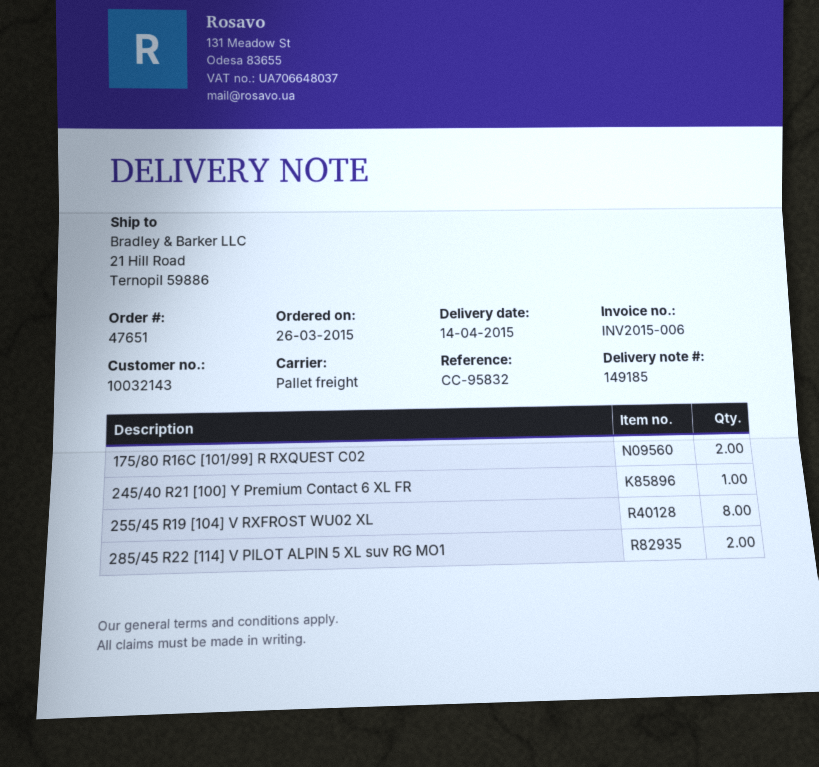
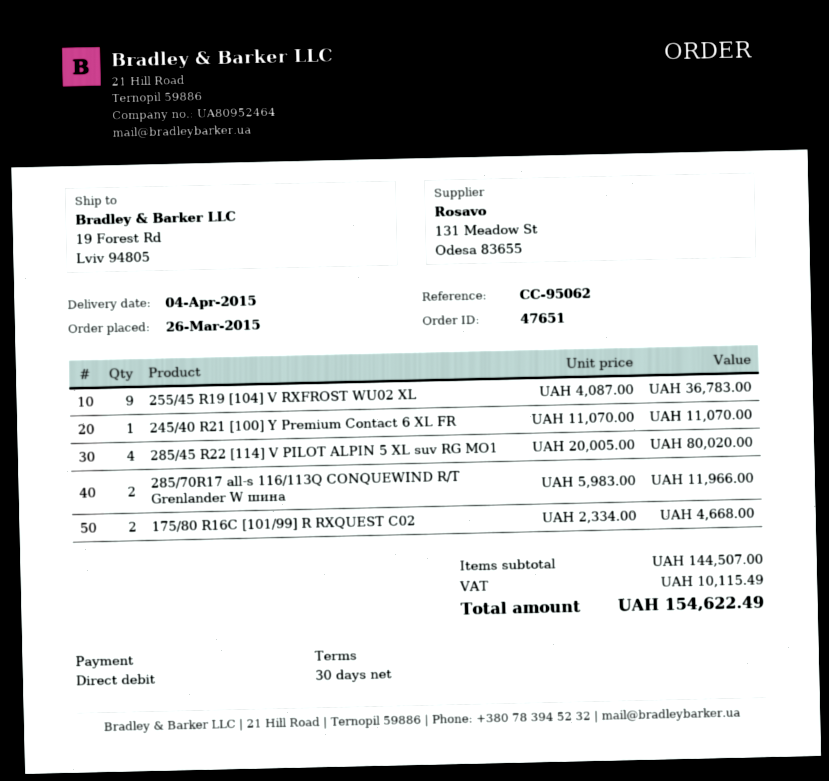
delivery date: 2015-04-14 -> 2015-04-04
reference: CC-95832 -> CC-95062
ship to: 21 Hill Road, Ternopil 59886 -> 19 Forest Rd, Lviv 94805
255/45 R19 [104] V RXFROST WU02 XL: 8 -> 9
285/45 R22 [114] V PILOT ALPIN 5 XL suv RG MO1: 2 -> 4
285/70R17 all-s 116/113Q CONQUEWIND R/T Grenlander W шина: none -> 2

